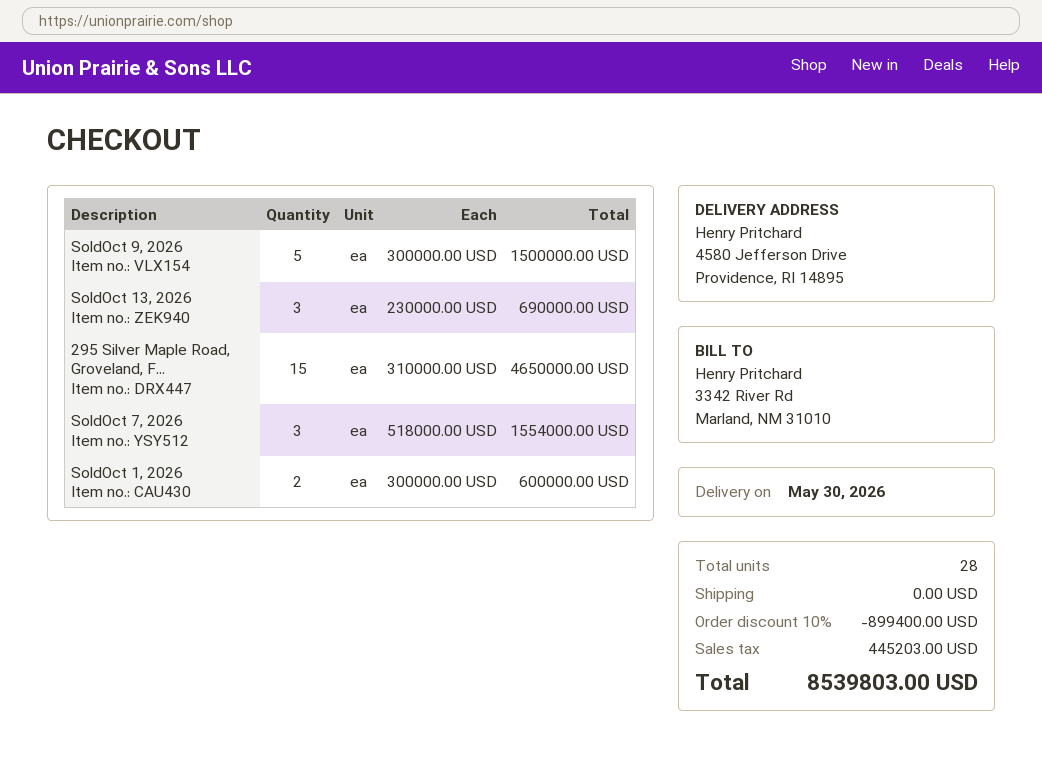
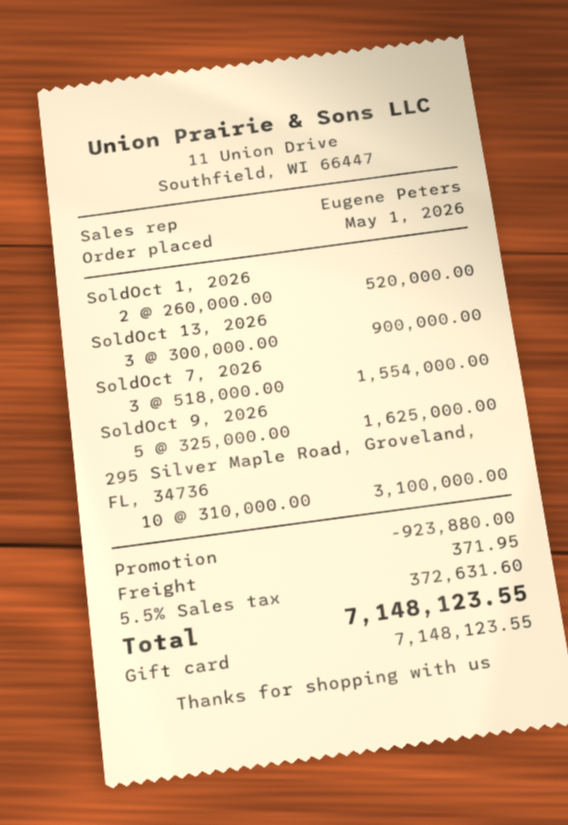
SoldOct 9, 2026: 5 x 300000.00 = 1500000.00 -> 5 x 325000.00 = 1625000.00
SoldOct 13, 2026: 3 x 230000.00 = 690000.00 -> 3 x 300000.00 = 900000.00
295 Silver Maple Road, Groveland, F...: 15 x 310000.00 = 4650000.00 -> 10 x 310000.00 = 3100000.00
SoldOct 1, 2026: 2 x 300000.00 = 600000.00 -> 2 x 260000.00 = 520000.00
discount: 899400.00 -> 923880.00
shipping: 0.00 -> 371.95
tax: 445203.00 -> 372631.60
total: 8539803.00 -> 7148123.55

